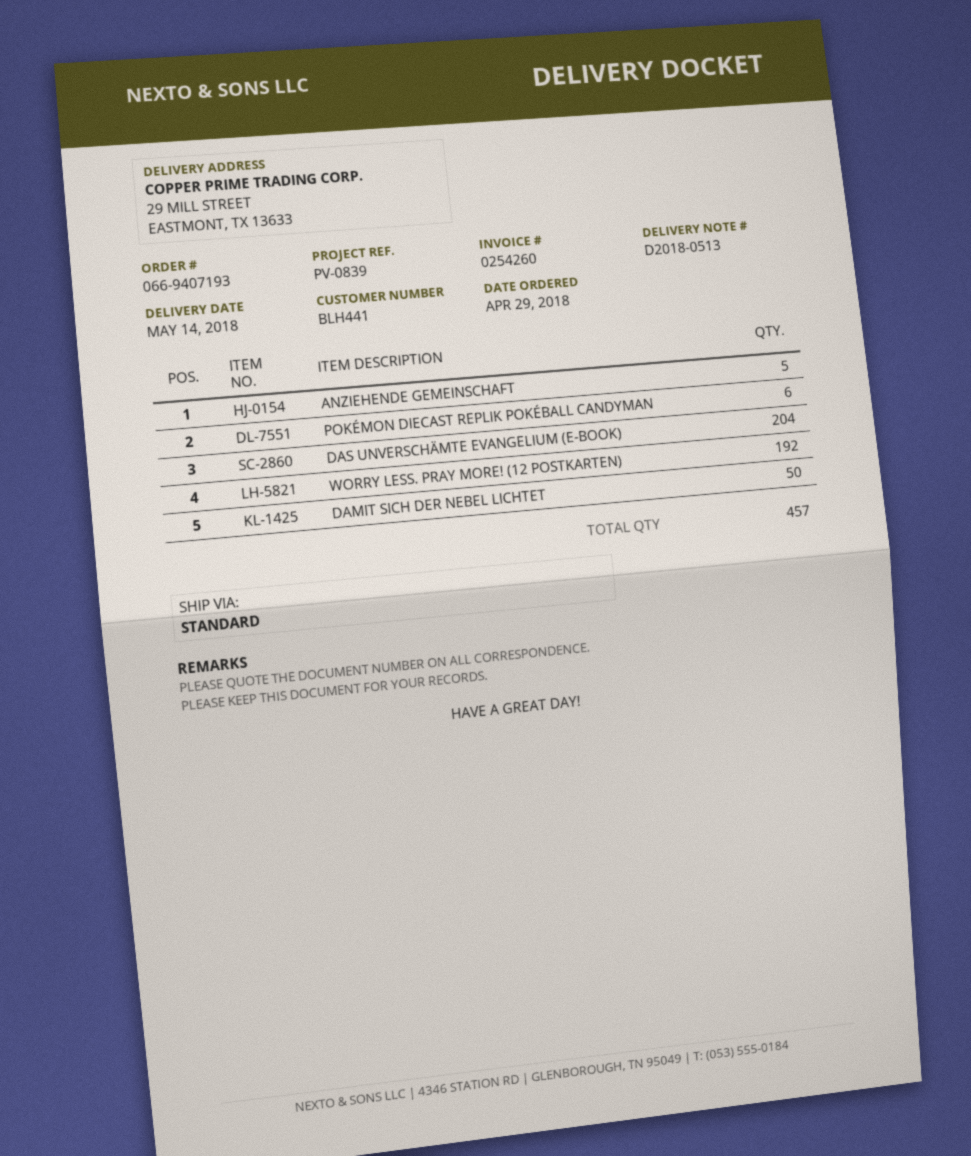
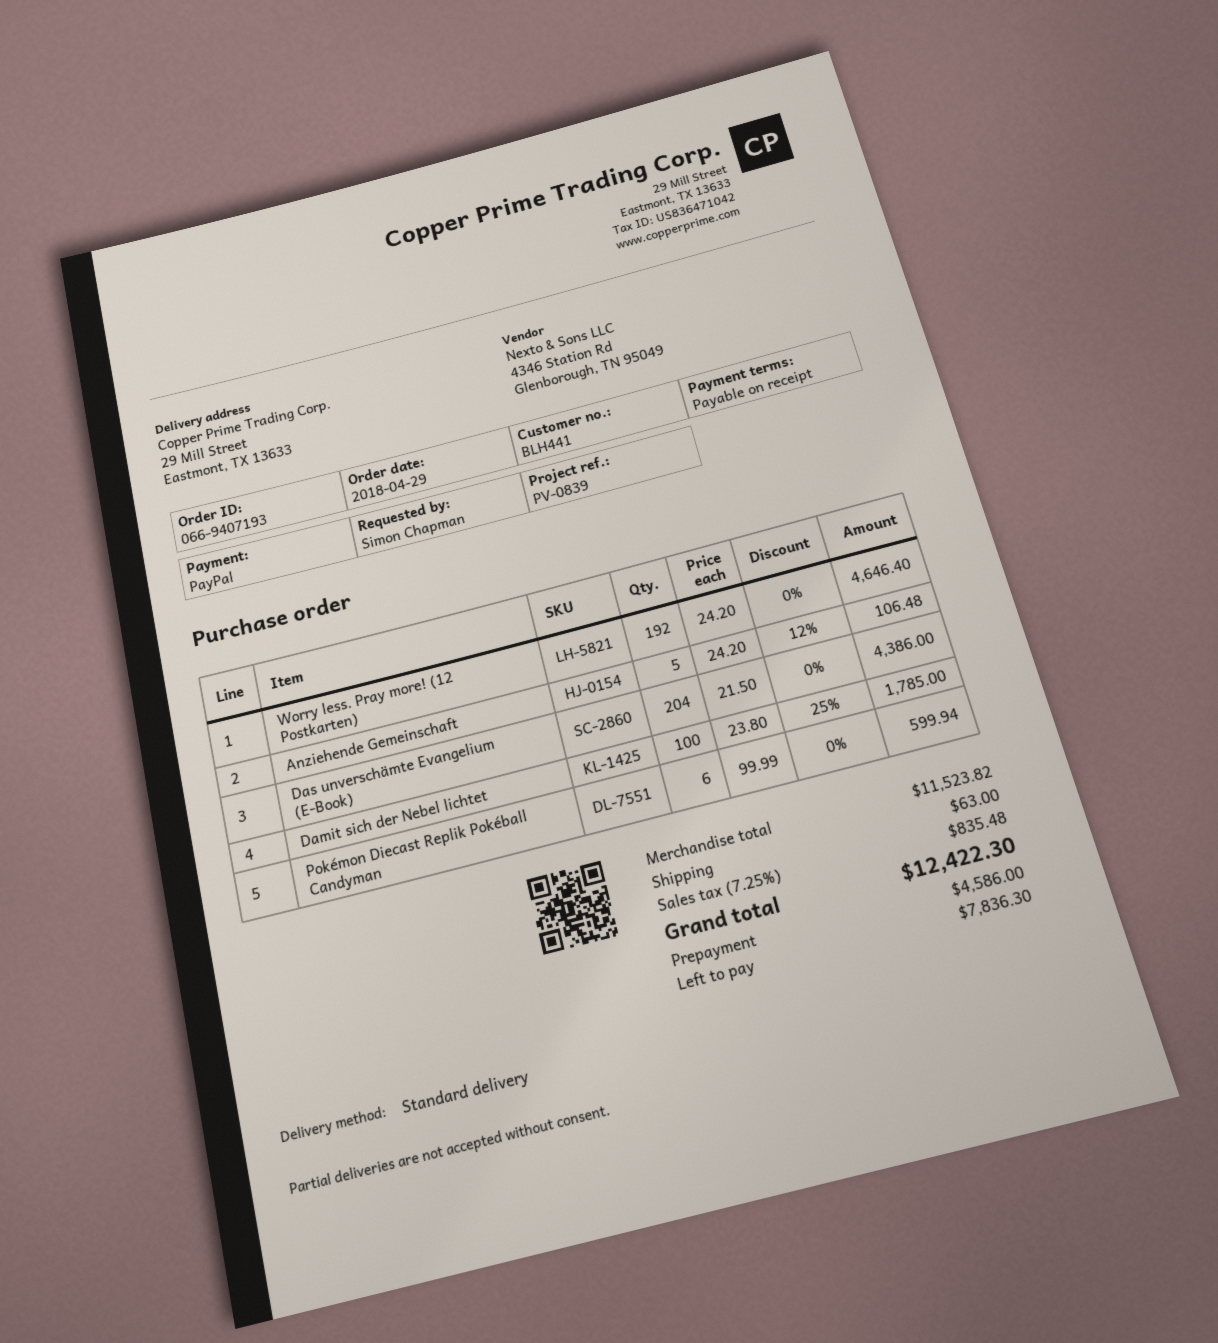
DAMIT SICH DER NEBEL LICHTET: 50 -> 100

